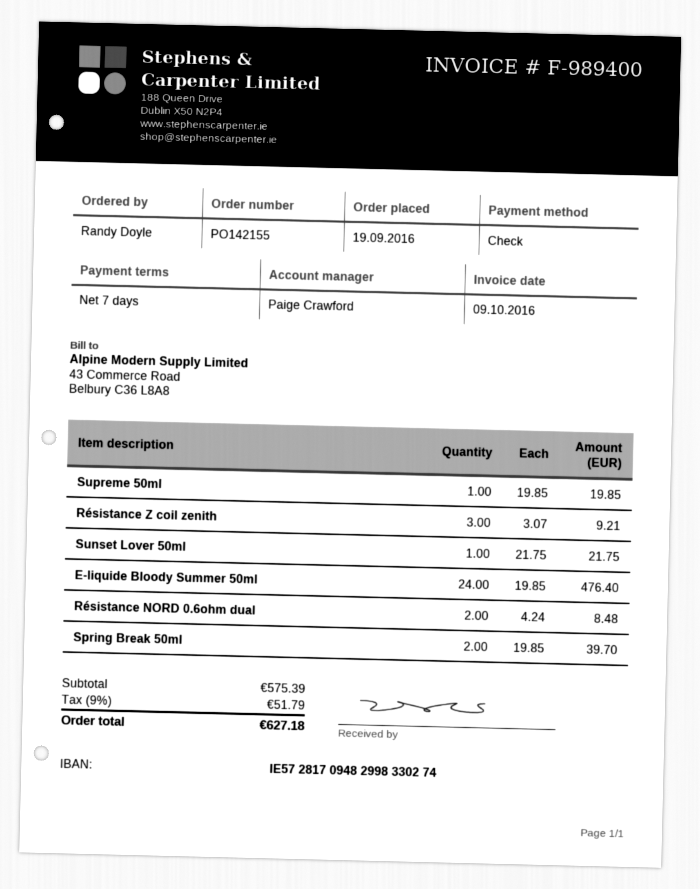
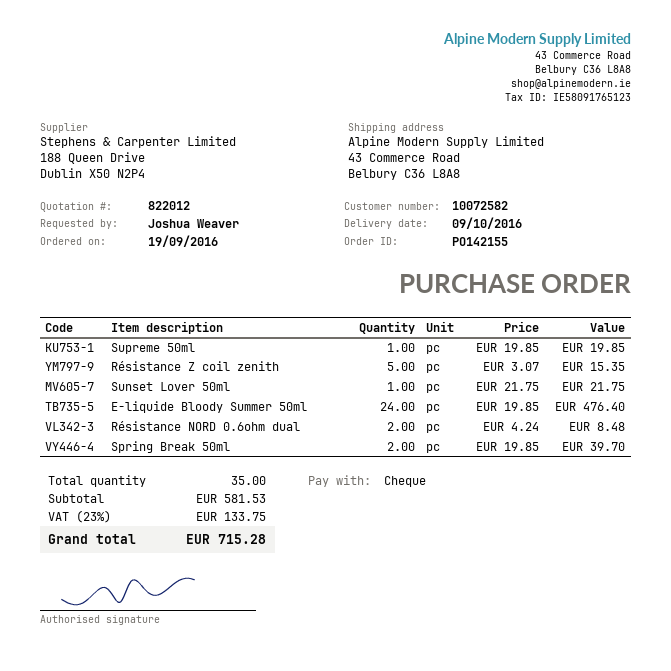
ordered by: Randy Doyle -> Joshua Weaver
Résistance Z coil zenith: 3 x 3.07 = 9.21 -> 5 x 3.07 = 15.35
subtotal: 575.39 -> 581.53
tax: 9% = 51.79 -> 23% = 133.75
total: 627.18 -> 715.28

